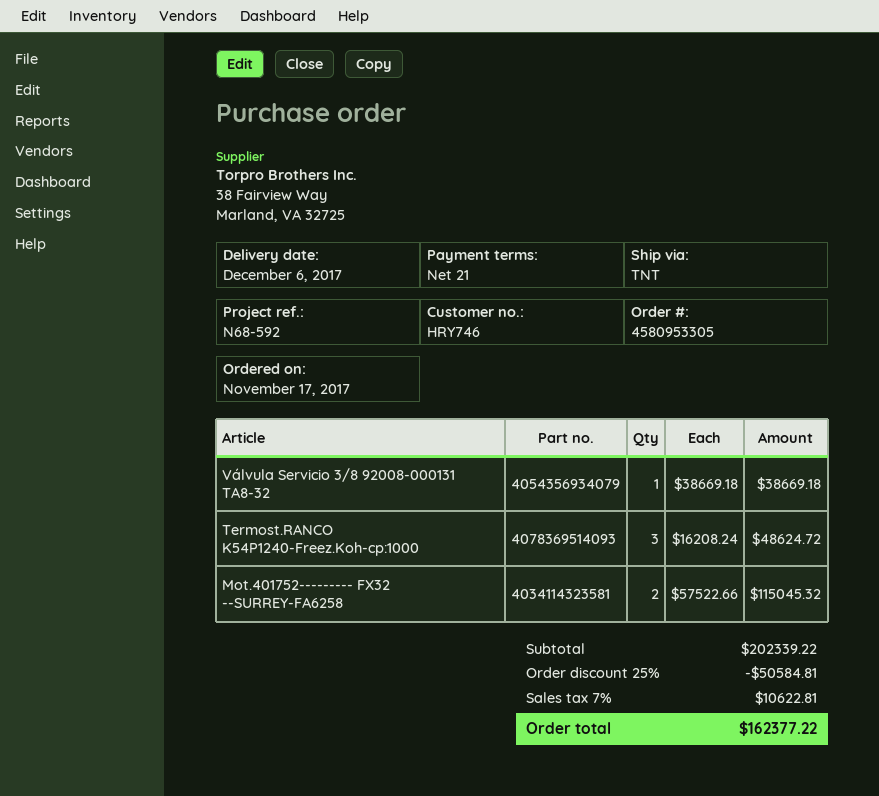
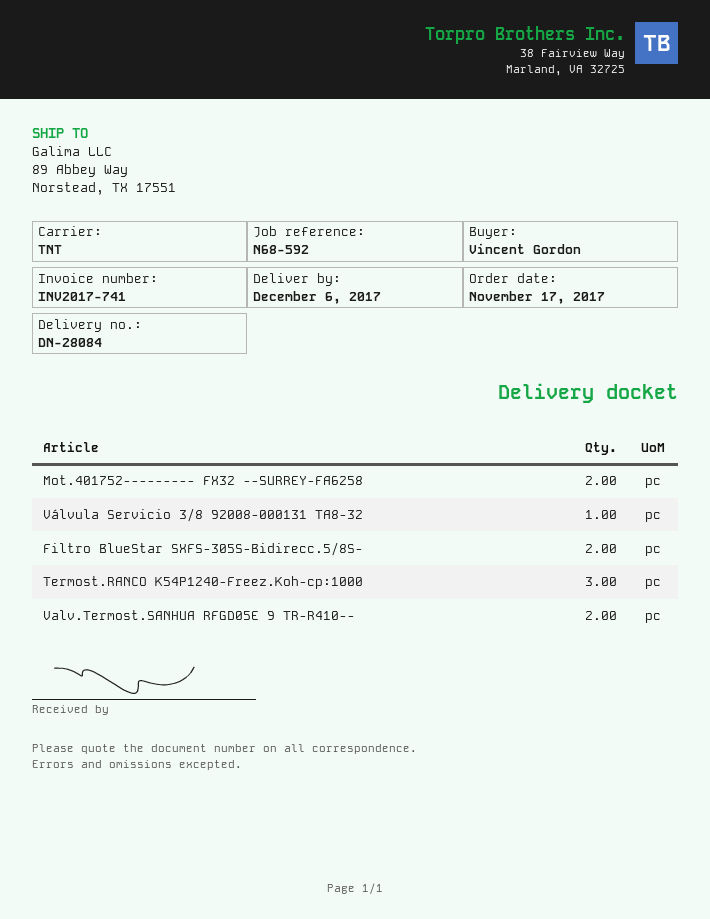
Filtro BlueStar SXFS-305S-Bidirecc.5/8S-: none -> 2
Valv.Termost.SANHUA RFGD05E 9 TR-R410--: none -> 2

